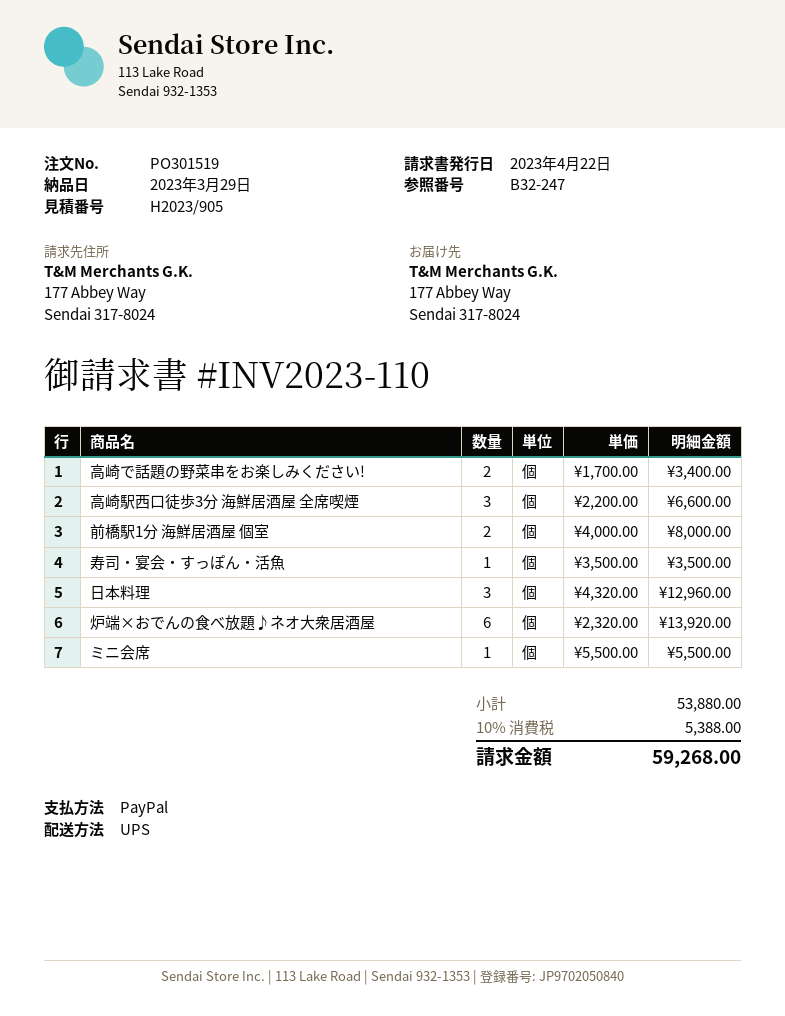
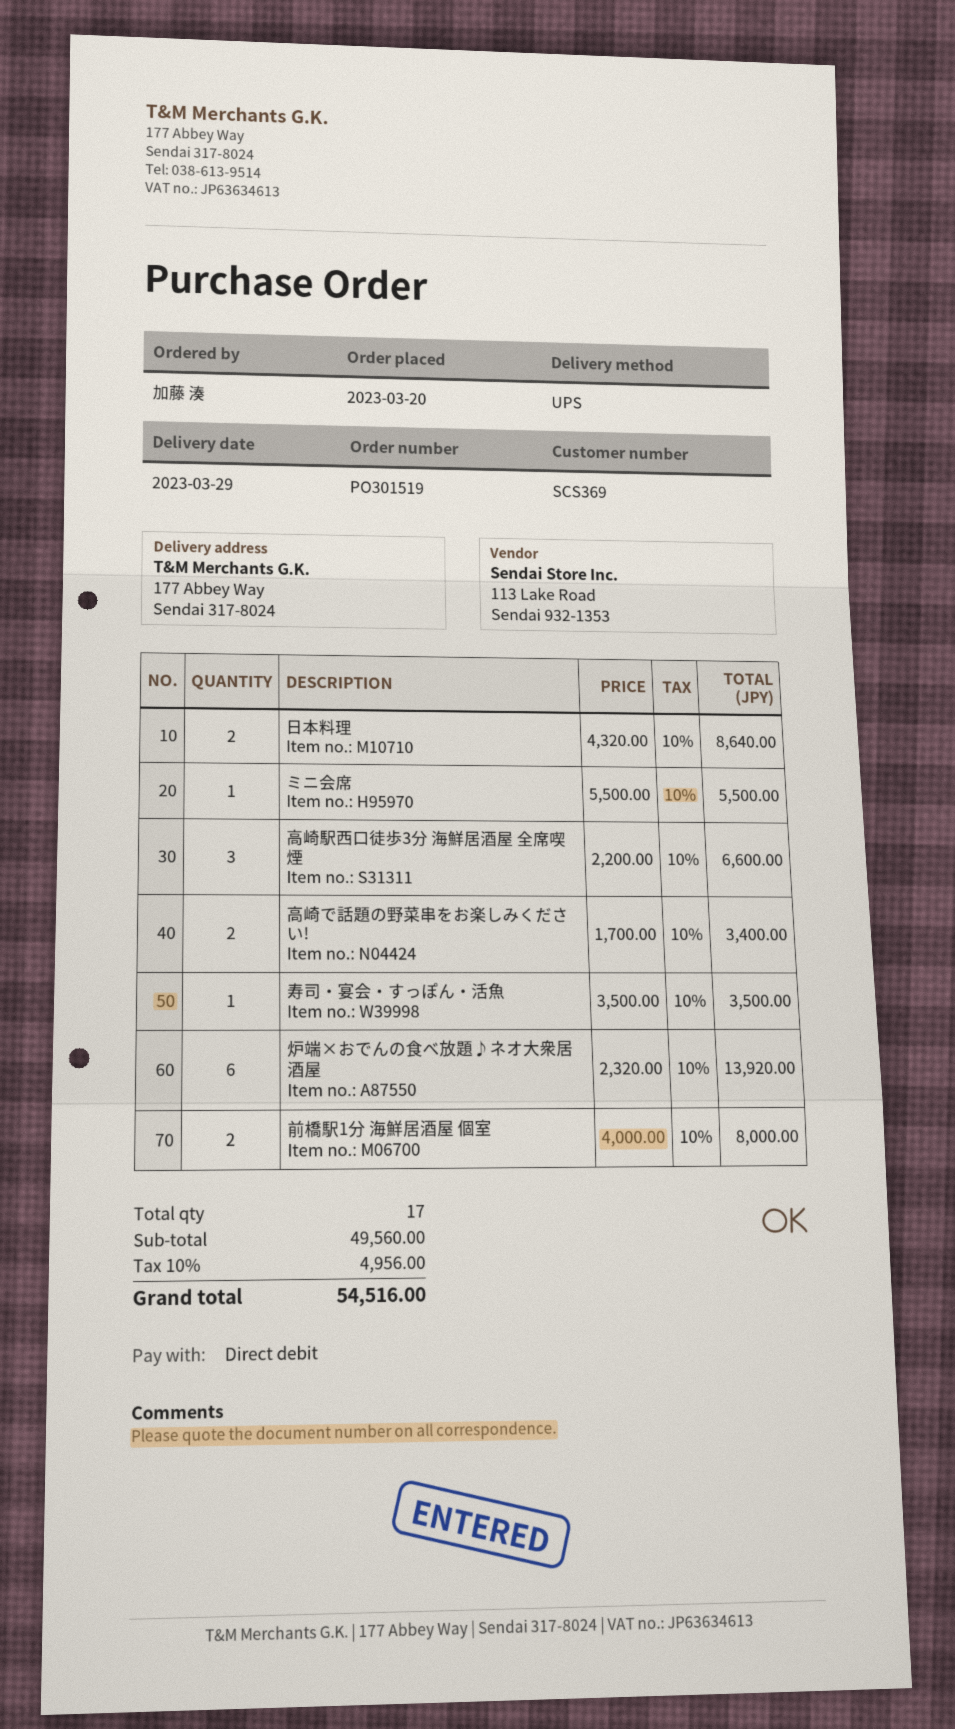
payment method: PayPal -> direct debit
日本料理: 3 x 4320.00 = 12960.00 -> 2 x 4320.00 = 8640.00
subtotal: 53880.00 -> 49560.00
tax: 10% = 5388.00 -> 10% = 4956.00
total: 59268.00 -> 54516.00

